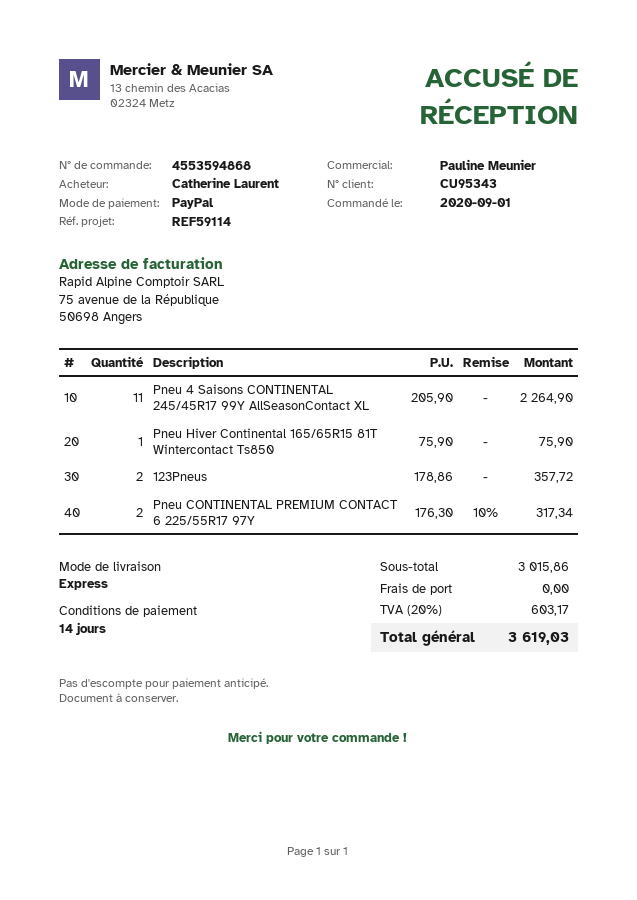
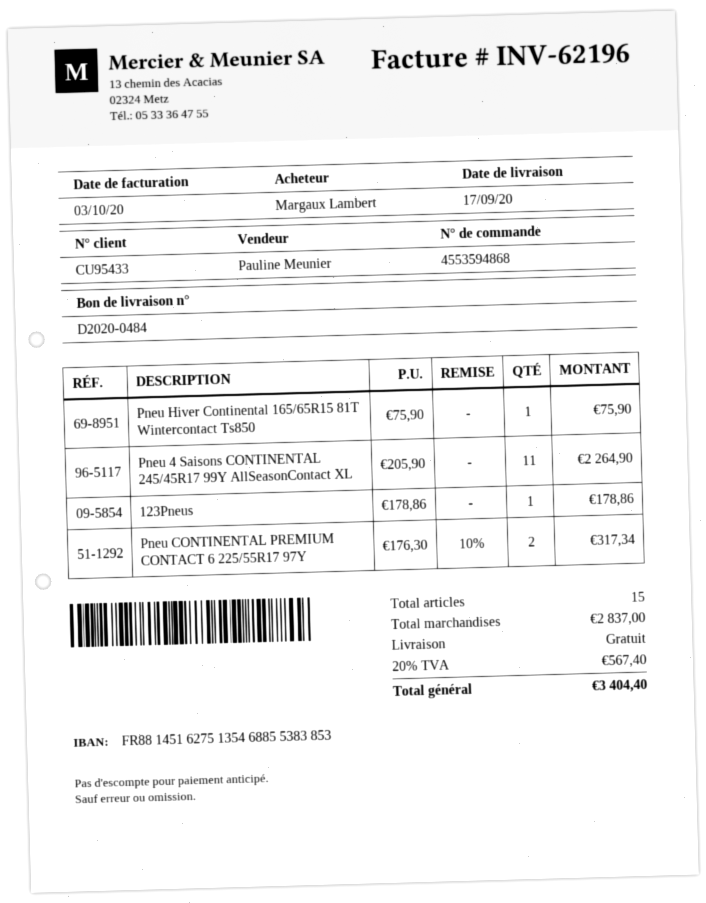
customer number: CU95343 -> CU95433
ordered by: Catherine Laurent -> Margaux Lambert
123Pneus: 2 x 178.86 = 357.72 -> 1 x 178.86 = 178.86
subtotal: 3015.86 -> 2837.00
tax: 20% = 603.17 -> 20% = 567.40
total: 3619.03 -> 3404.40

